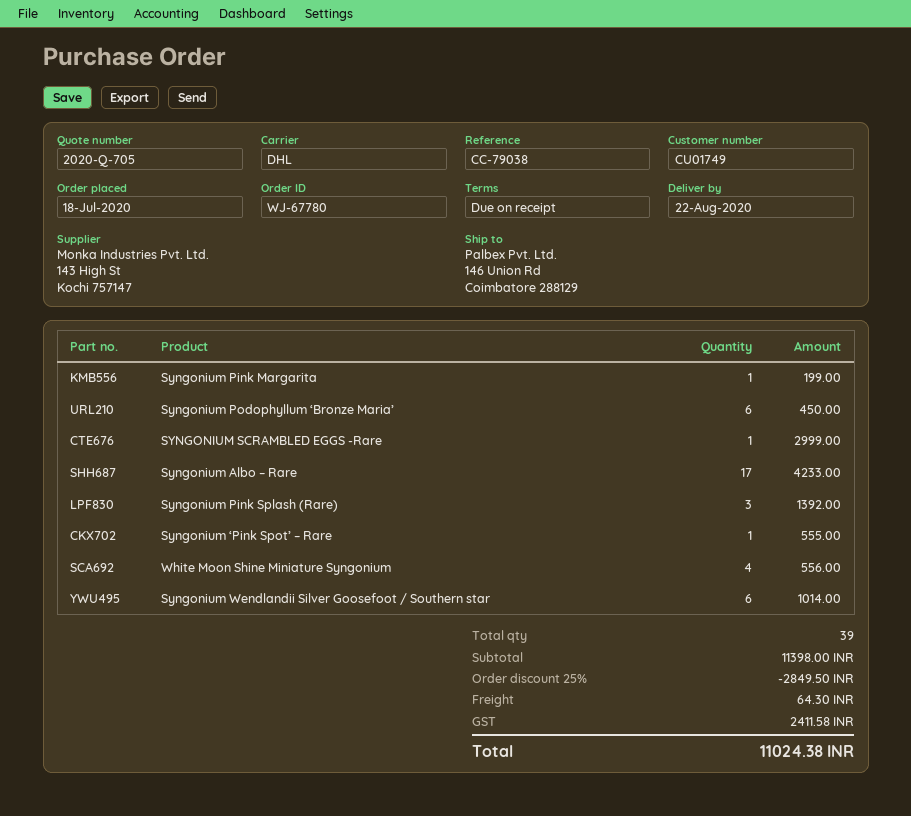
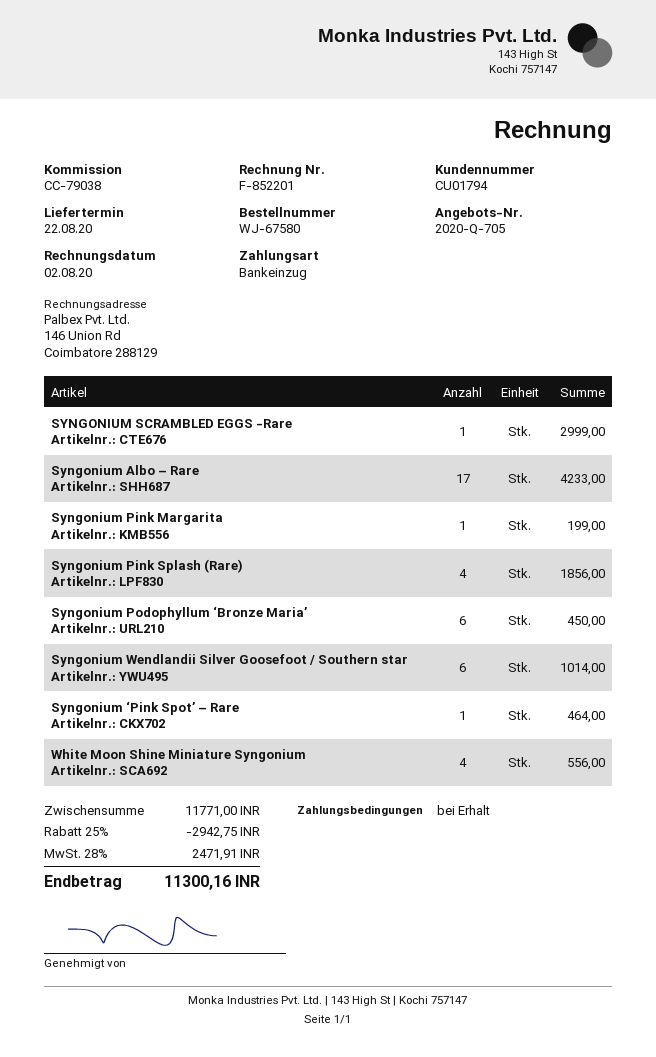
order number: WJ-67780 -> WJ-67580
customer number: CU01749 -> CU01794
Syngonium Pink Splash (Rare): 3 for 1392.00 -> 4 for 1856.00
Syngonium ‘Pink Spot’ – Rare: 1 for 555.00 -> 1 for 464.00
subtotal: 11398.00 -> 11771.00
discount: 25% = 2849.50 -> 25% = 2942.75
shipping: 64.30 -> none
tax: 2411.58 -> 2471.91
total: 11024.38 -> 11300.16

